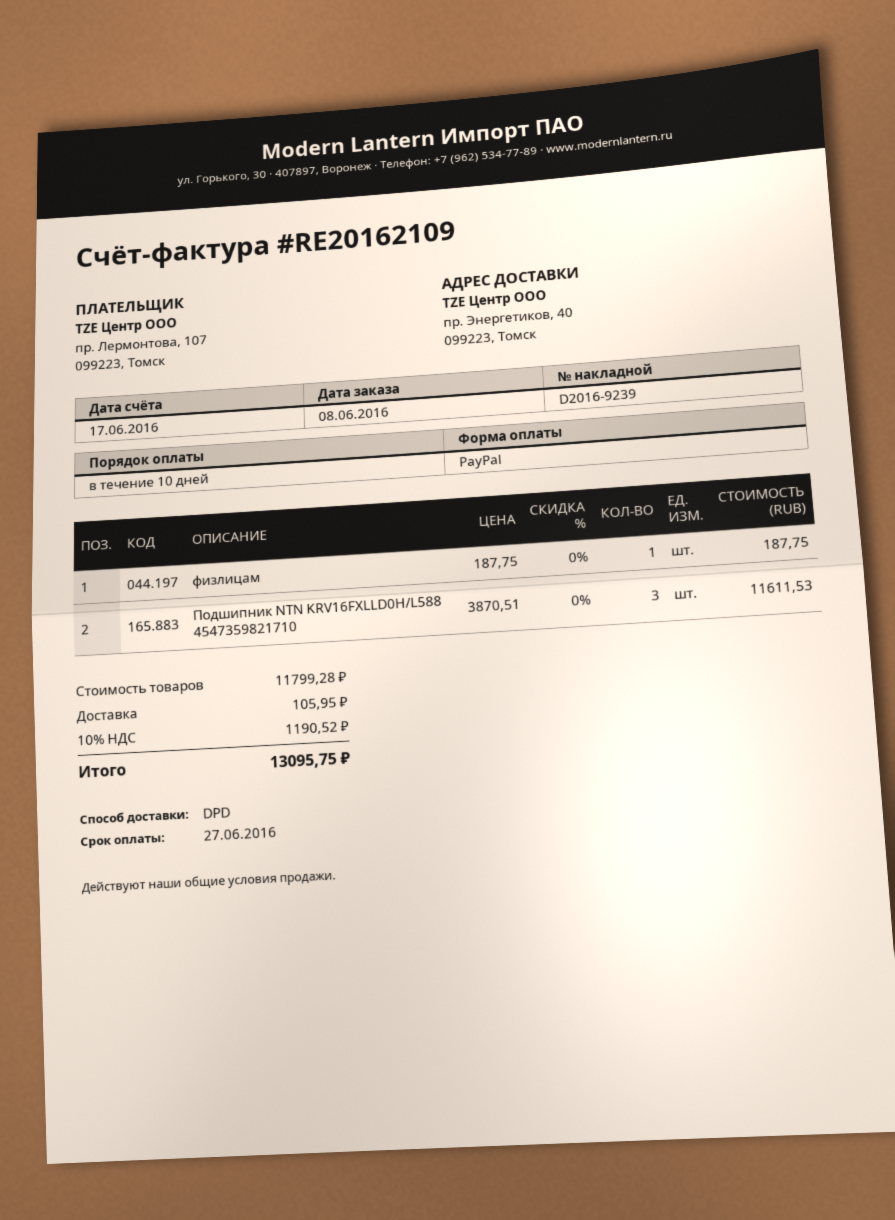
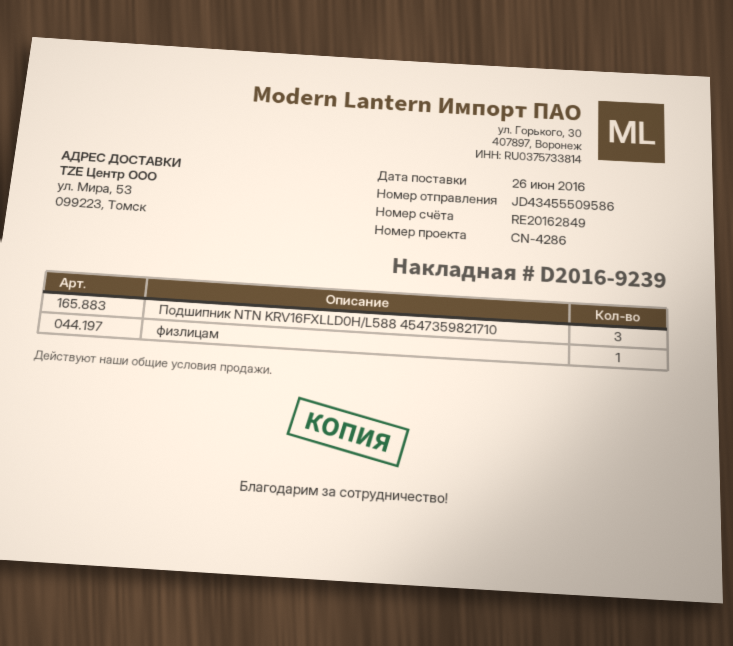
invoice number: RE20162109 -> RE20162849
ship to: пр. Энергетиков, 40, 099223, Томск -> ул. Мира, 53, 099223, Томск

